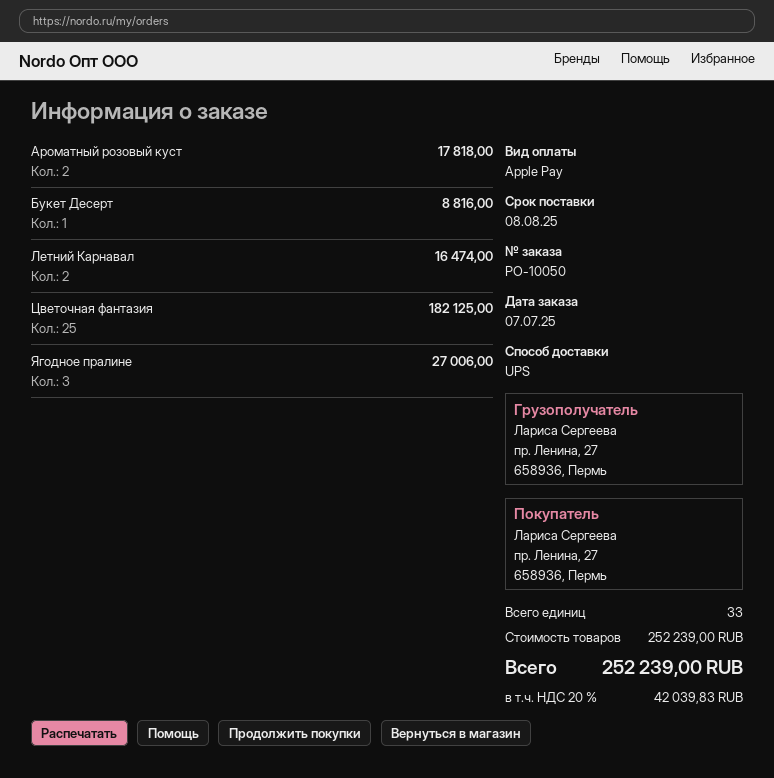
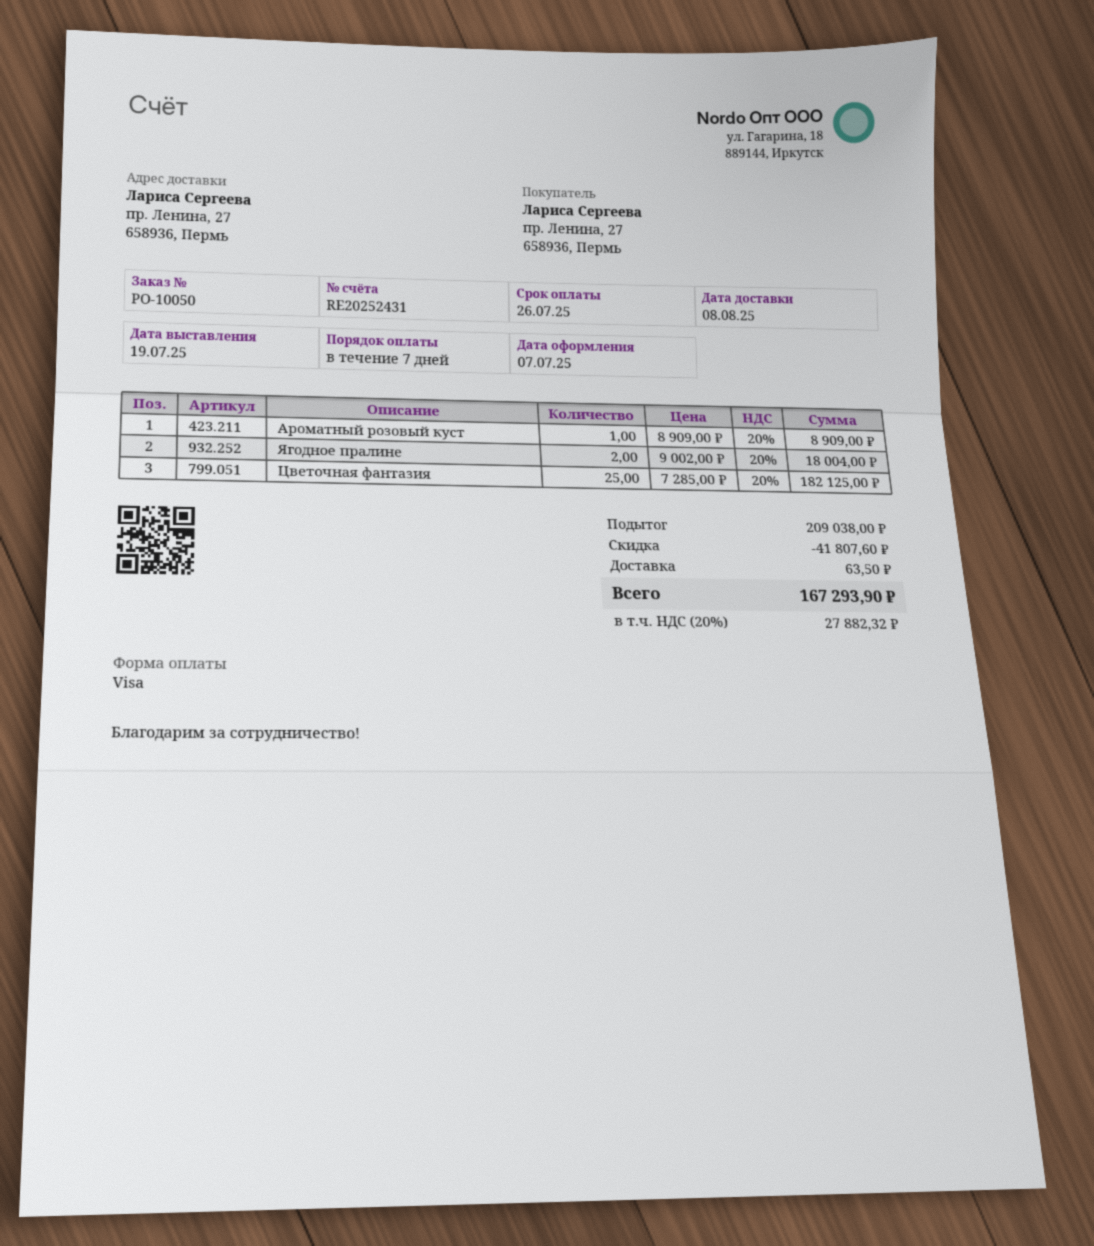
payment method: Apple Pay -> Visa
Ароматный розовый куст: 2 for 17818.00 -> 1 for 8909.00
Букет Десерт: 1 for 8816.00 -> none
Летний Карнавал: 2 for 16474.00 -> none
Ягодное пралине: 3 for 27006.00 -> 2 for 18004.00
subtotal: 252239.00 -> 209038.00
discount: none -> 41807.60
shipping: none -> 63.50
tax: 20% = 42039.83 -> 20% = 27882.32
total: 252239.00 -> 167293.90

